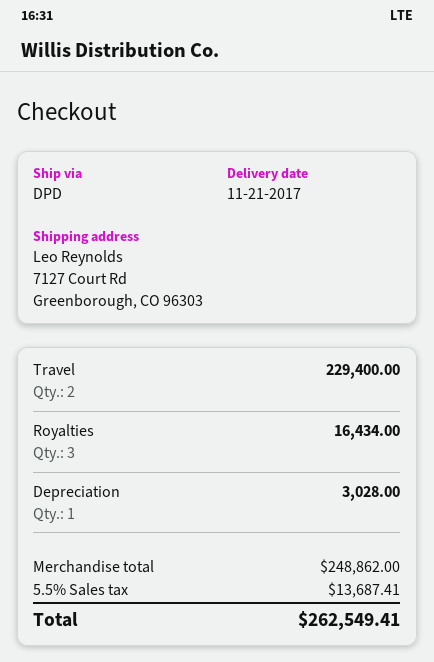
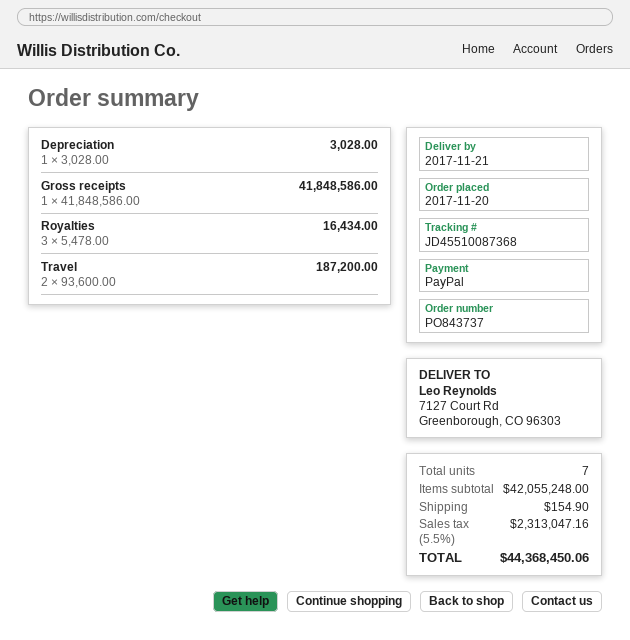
Travel: 2 for 229400.00 -> 2 for 187200.00
Gross receipts: none -> 1 for 41848586.00
subtotal: 248862.00 -> 42055248.00
shipping: none -> 154.90
tax: 5.5% = 13687.41 -> 5.5% = 2313047.16
total: 262549.41 -> 44368450.06

